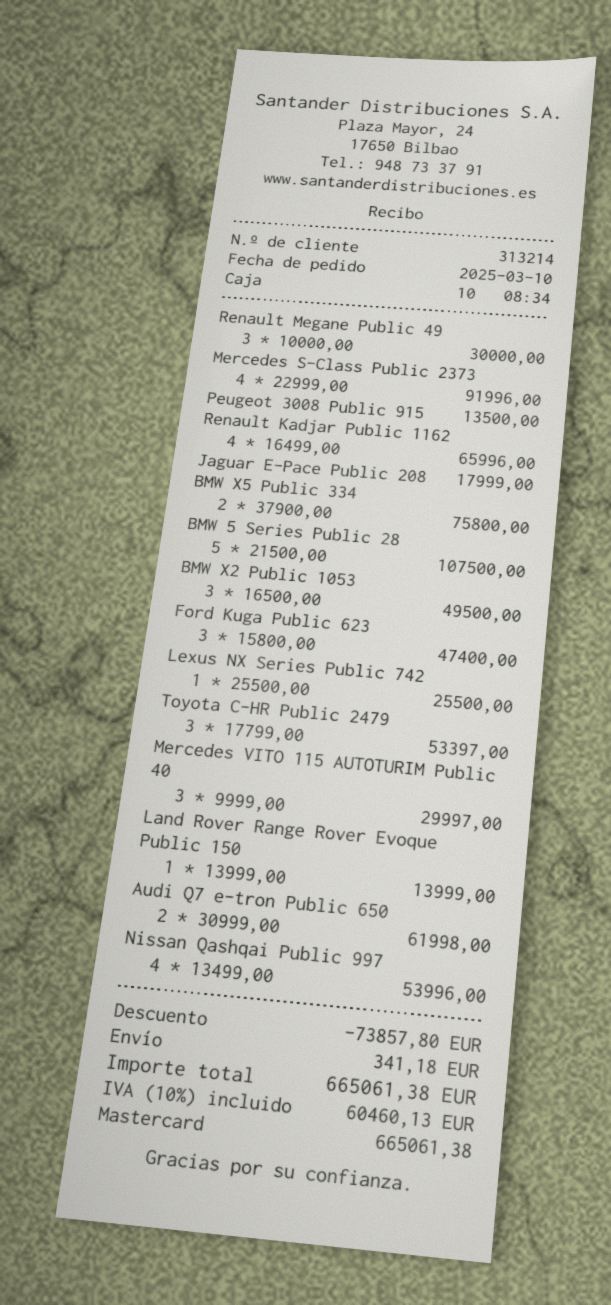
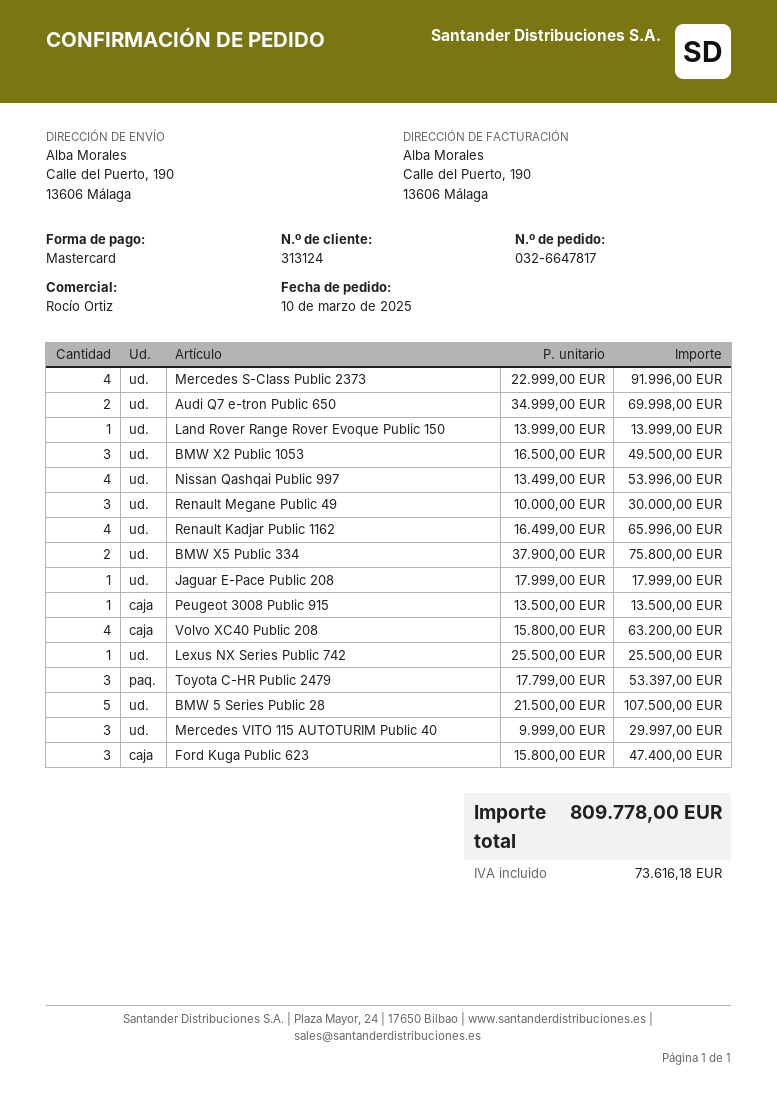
customer number: 313214 -> 313124
Audi Q7 e-tron Public 650: 2 x 30999.00 = 61998.00 -> 2 x 34999.00 = 69998.00
Volvo XC40 Public 208: none -> 4 x 15800.00 = 63200.00
discount: 73857.80 -> none
shipping: 341.18 -> none
tax: 60460.13 -> 73616.18
total: 665061.38 -> 809778.00

